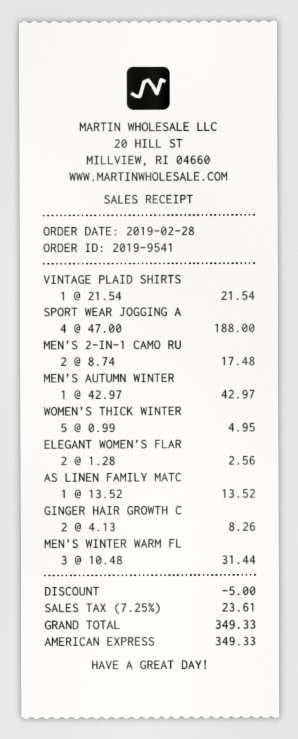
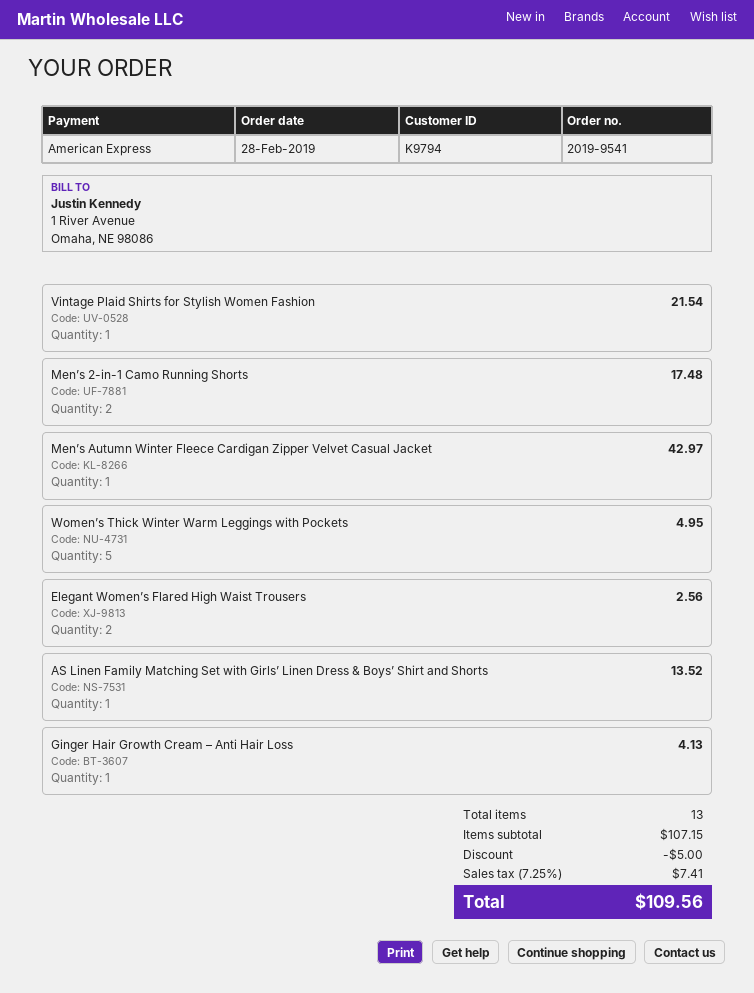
SPORT WEAR JOGGING A: 4 for 188.00 -> none
GINGER HAIR GROWTH C: 2 for 8.26 -> 1 for 4.13
MEN’S WINTER WARM FL: 3 for 31.44 -> none
tax: 7.25% = 23.61 -> 7.25% = 7.41
total: 349.33 -> 109.56

